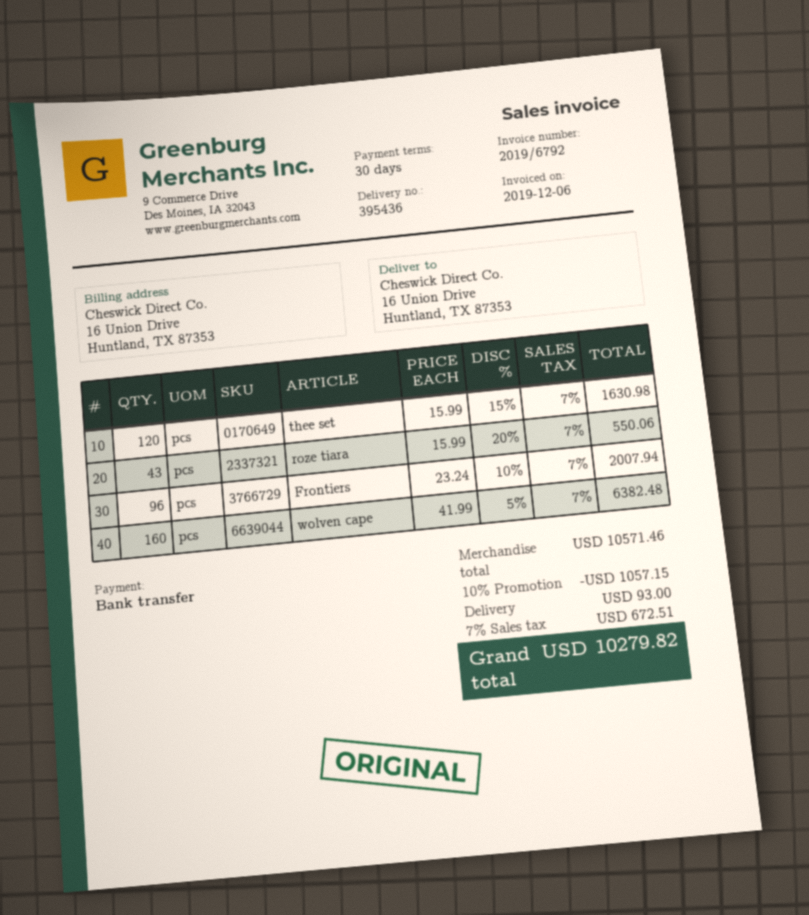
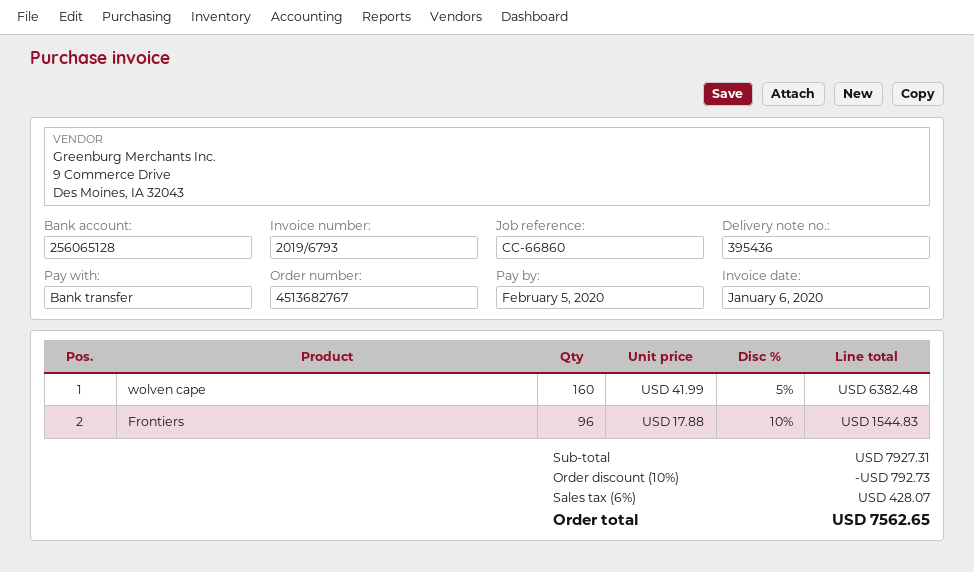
invoice number: 2019/6792 -> 2019/6793
invoice date: 2019-12-06 -> 2020-01-06
thee set: 120 x 15.99 - 15% = 1630.98 -> none
roze tiara: 43 x 15.99 - 20% = 550.06 -> none
Frontiers: 96 x 23.24 - 10% = 2007.94 -> 96 x 17.88 - 10% = 1544.83
subtotal: 10571.46 -> 7927.31
discount: 10% = 1057.15 -> 10% = 792.73
shipping: 93.00 -> none
tax: 7% = 672.51 -> 6% = 428.07
total: 10279.82 -> 7562.65

